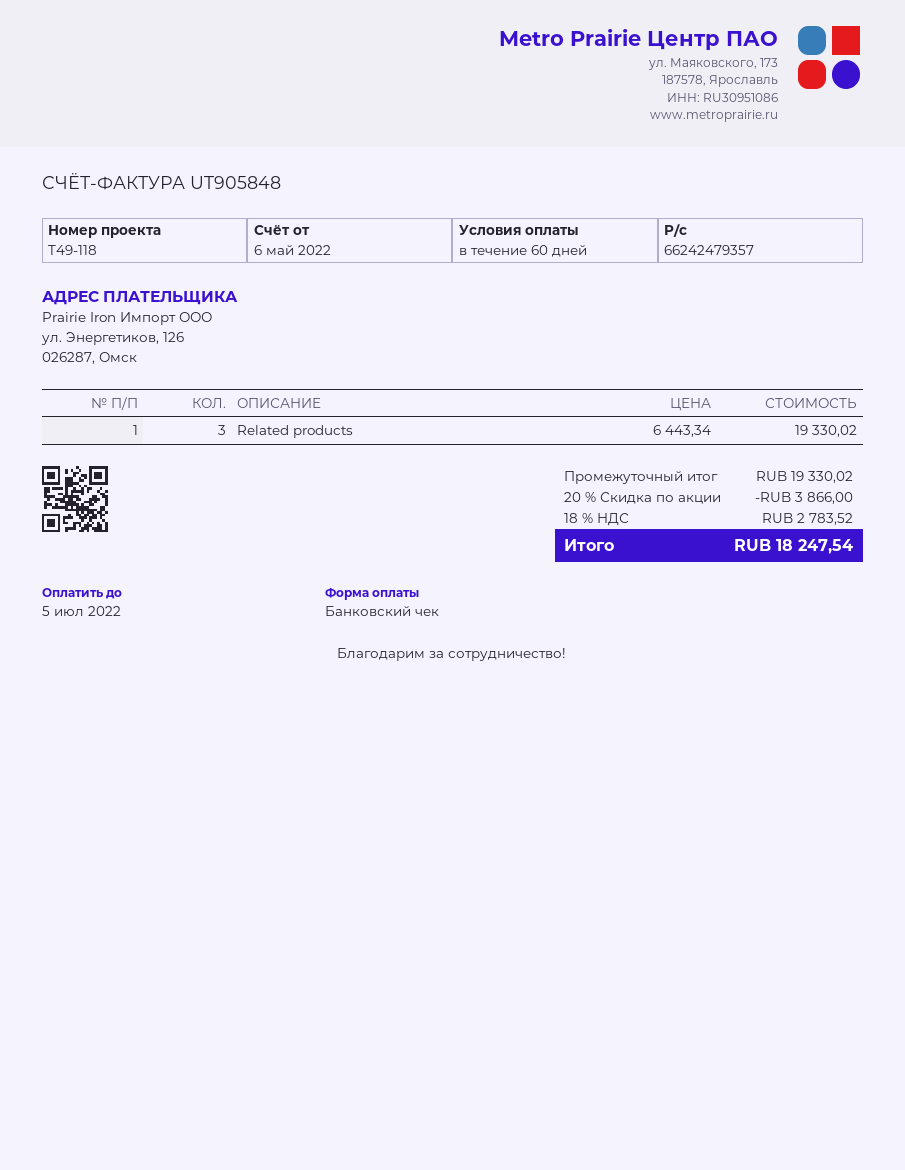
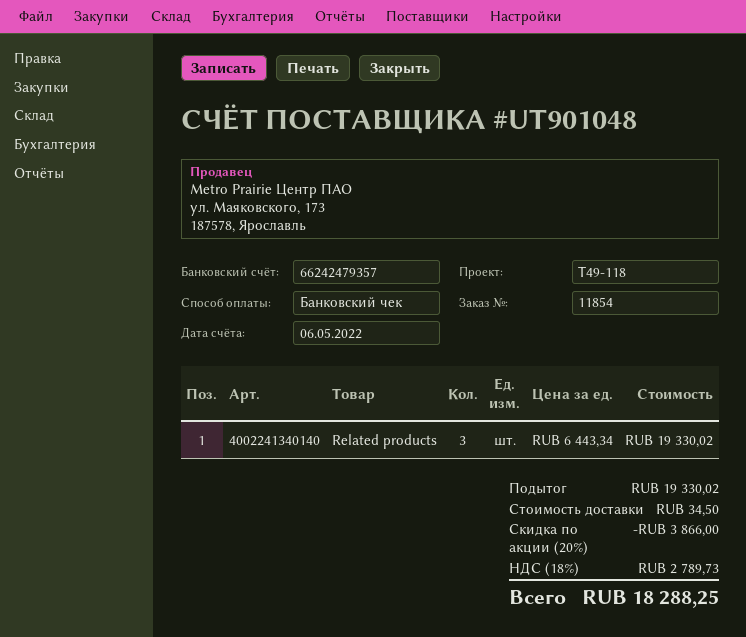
invoice number: UT905848 -> UT901048
shipping: none -> 34.50
tax: 18% = 2783.52 -> 18% = 2789.73
total: 18247.54 -> 18288.25

